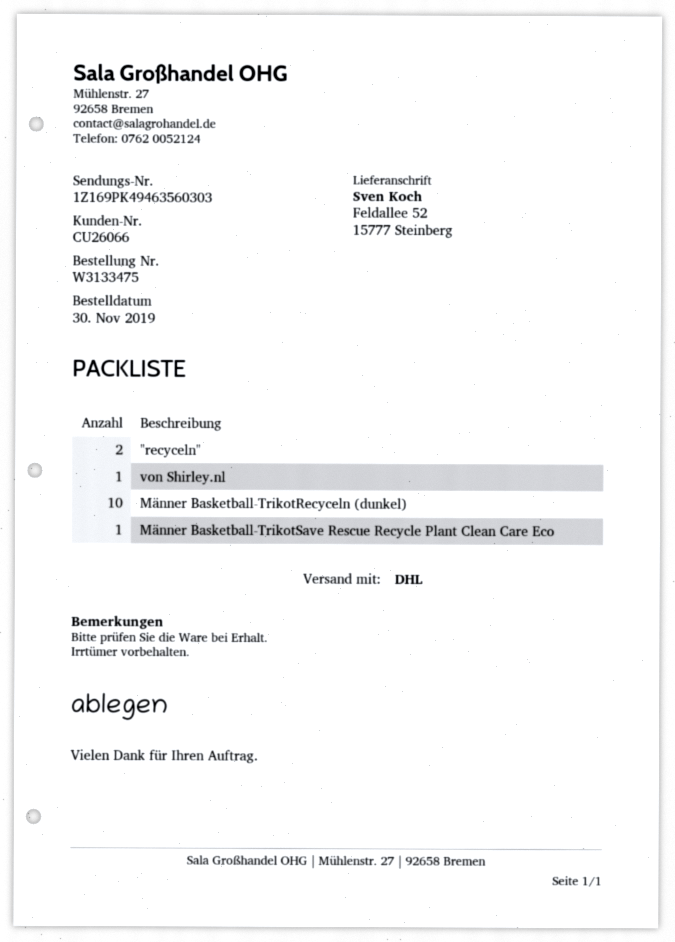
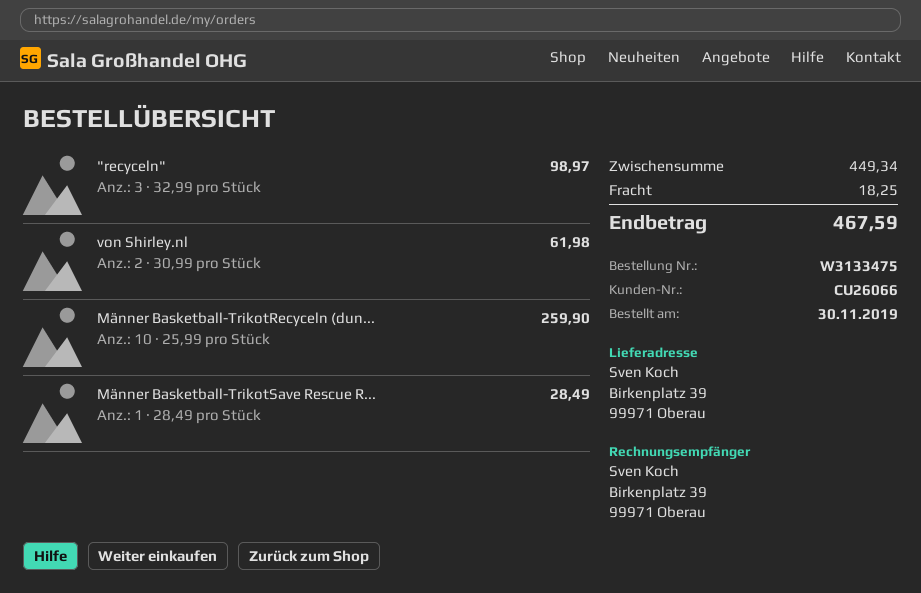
ship to: Feldallee 52, 15777 Steinberg -> Birkenplatz 39, 99971 Oberau
"recyceln": 2 -> 3
von Shirley.nl: 1 -> 2

